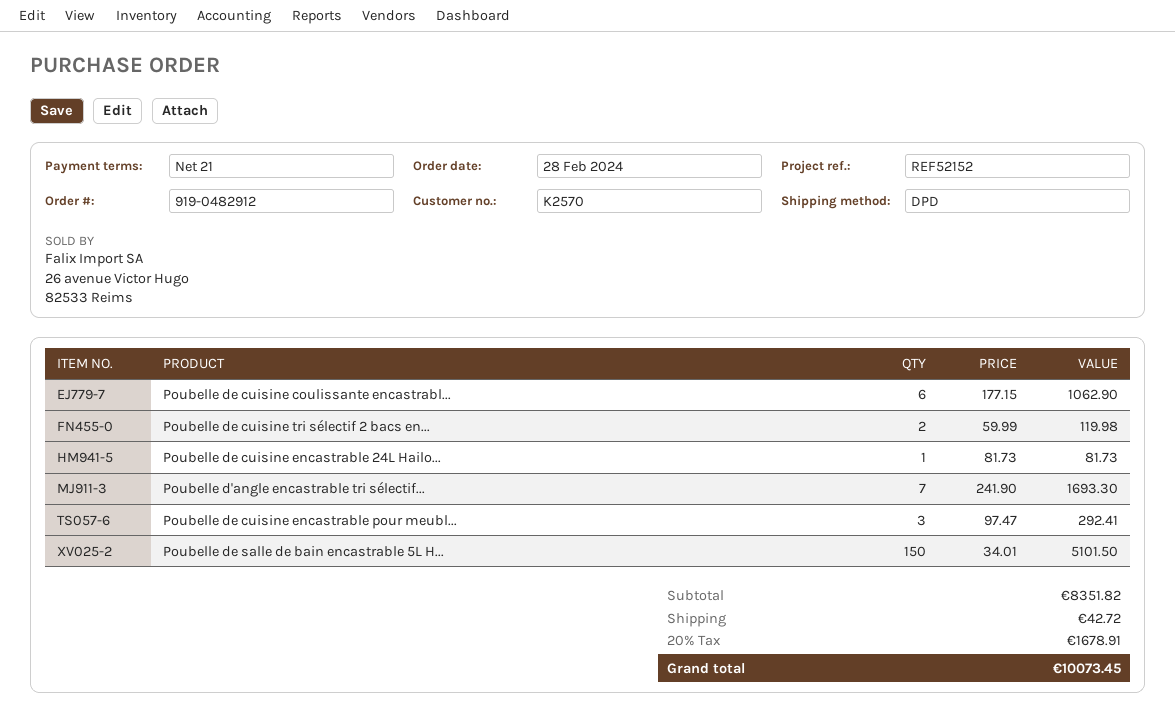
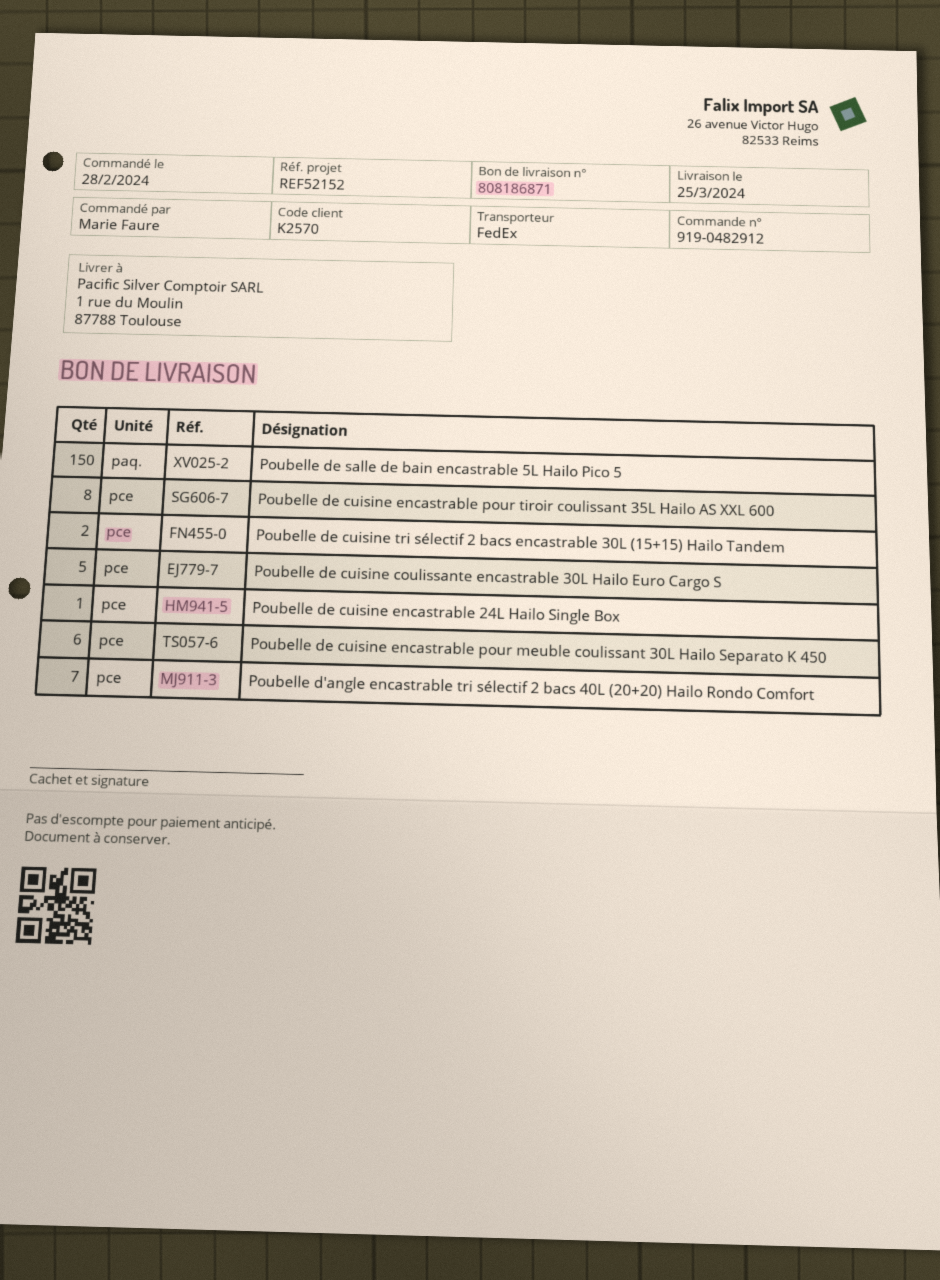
shipping method: DPD -> FedEx
Poubelle de cuisine coulissante encastrabl...: 6 -> 5
Poubelle de cuisine encastrable pour meubl...: 3 -> 6
Poubelle de cuisine encastrable pour tiroir coulissant 35L Hailo AS XXL 600: none -> 8

